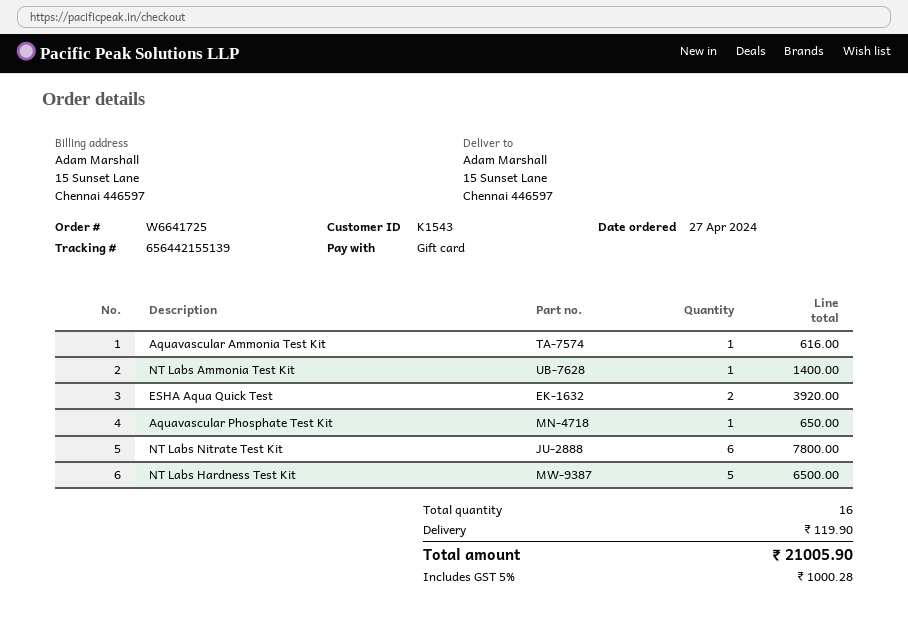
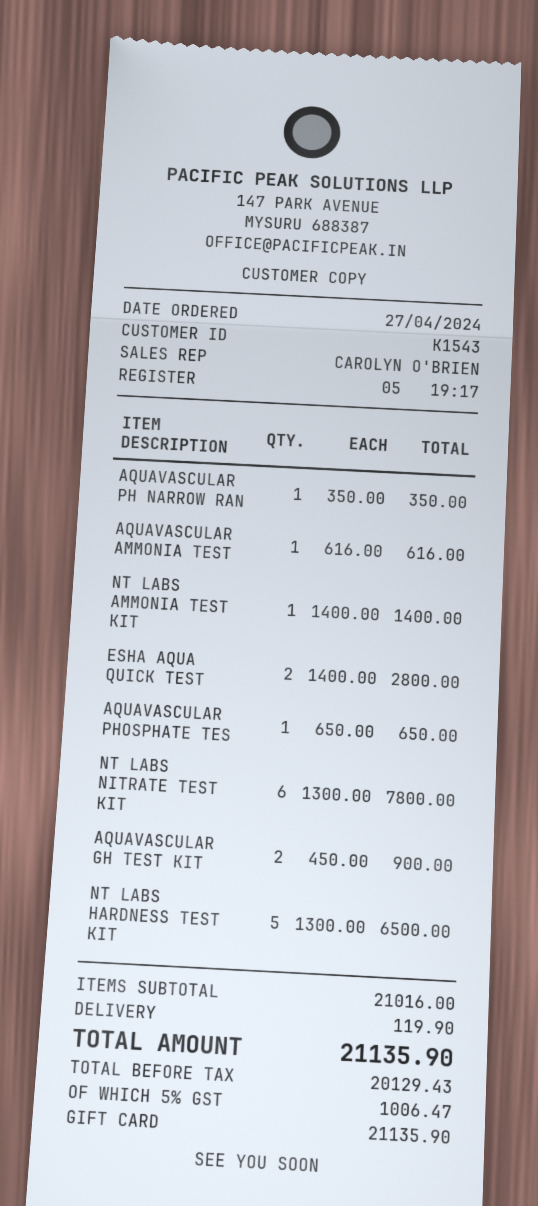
ESHA Aqua Quick Test: 2 for 3920.00 -> 2 for 2800.00
AQUAVASCULAR PH NARROW RAN: none -> 1 for 350.00
AQUAVASCULAR GH TEST KIT: none -> 2 for 900.00
tax: 5% = 1000.28 -> 5% = 1006.47
total: 21005.90 -> 21135.90

